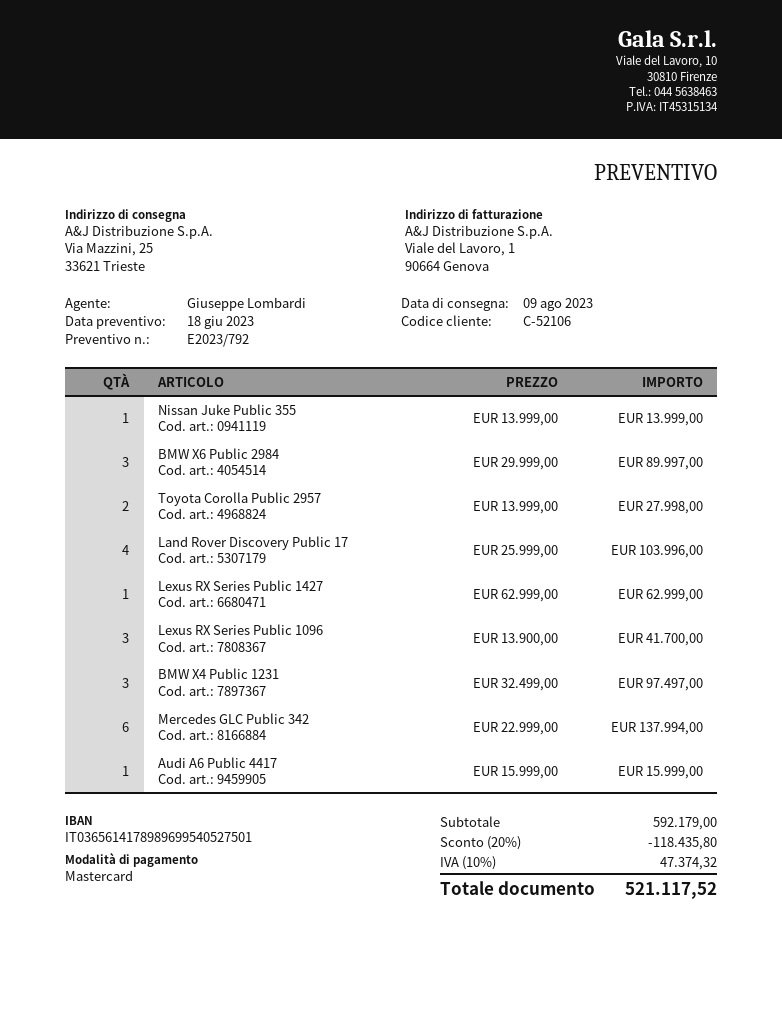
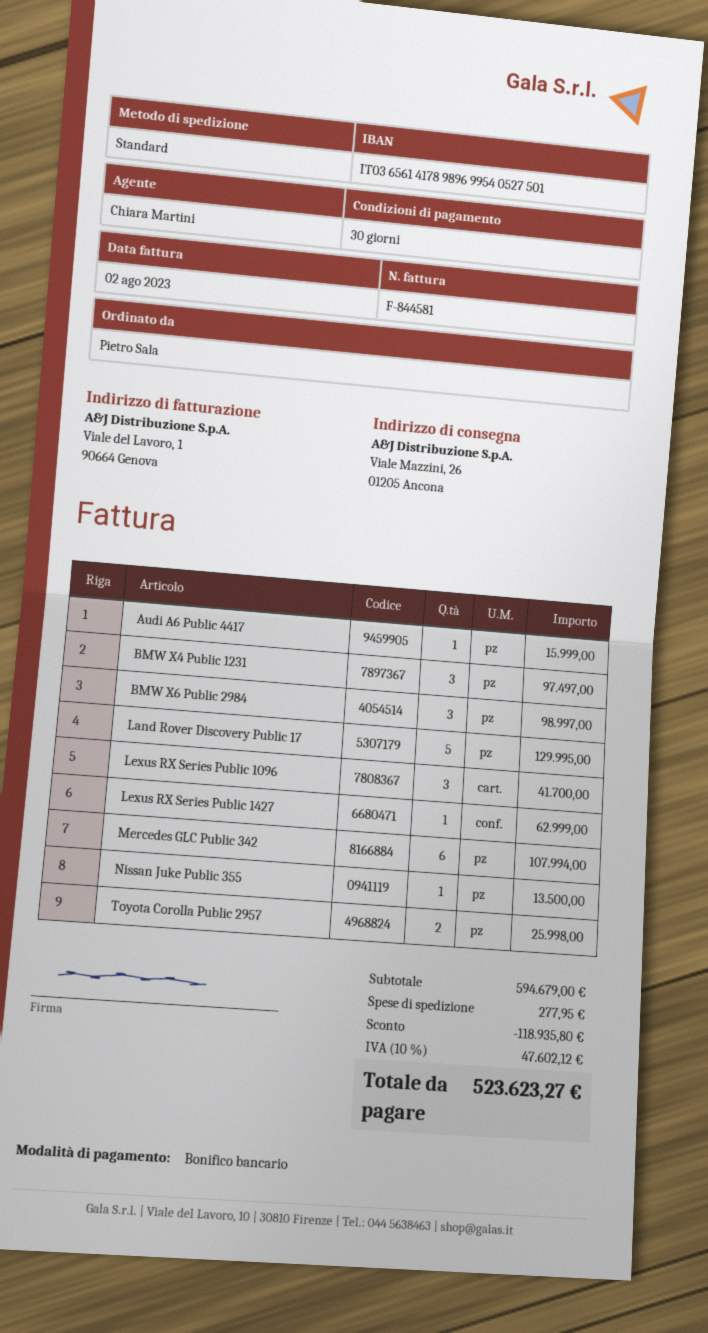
sales rep: Giuseppe Lombardi -> Chiara Martini
payment method: Mastercard -> bank transfer
ship to: Via Mazzini, 25, 33621 Trieste -> Viale Mazzini, 26, 01205 Ancona
Nissan Juke Public 355: 1 for 13999.00 -> 1 for 13500.00
BMW X6 Public 2984: 3 for 89997.00 -> 3 for 98997.00
Toyota Corolla Public 2957: 2 for 27998.00 -> 2 for 25998.00
Land Rover Discovery Public 17: 4 for 103996.00 -> 5 for 129995.00
Mercedes GLC Public 342: 6 for 137994.00 -> 6 for 107994.00
subtotal: 592179.00 -> 594679.00
discount: 118435.80 -> 118935.80
shipping: none -> 277.95
tax: 10% = 47374.32 -> 10% = 47602.12
total: 521117.52 -> 523623.27

